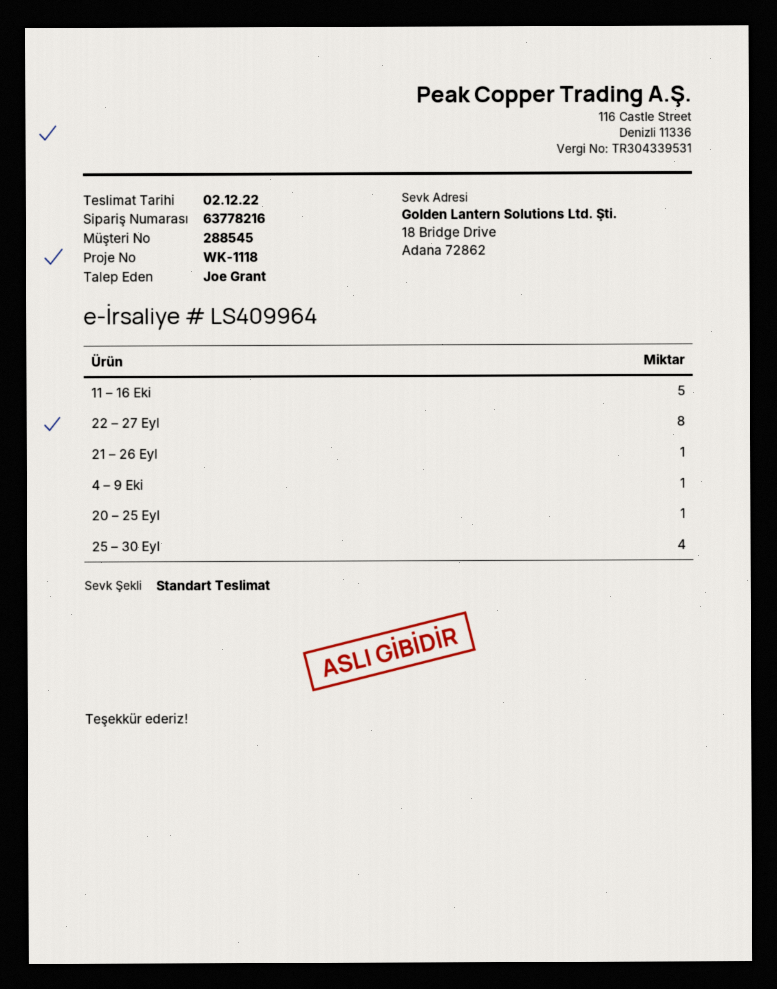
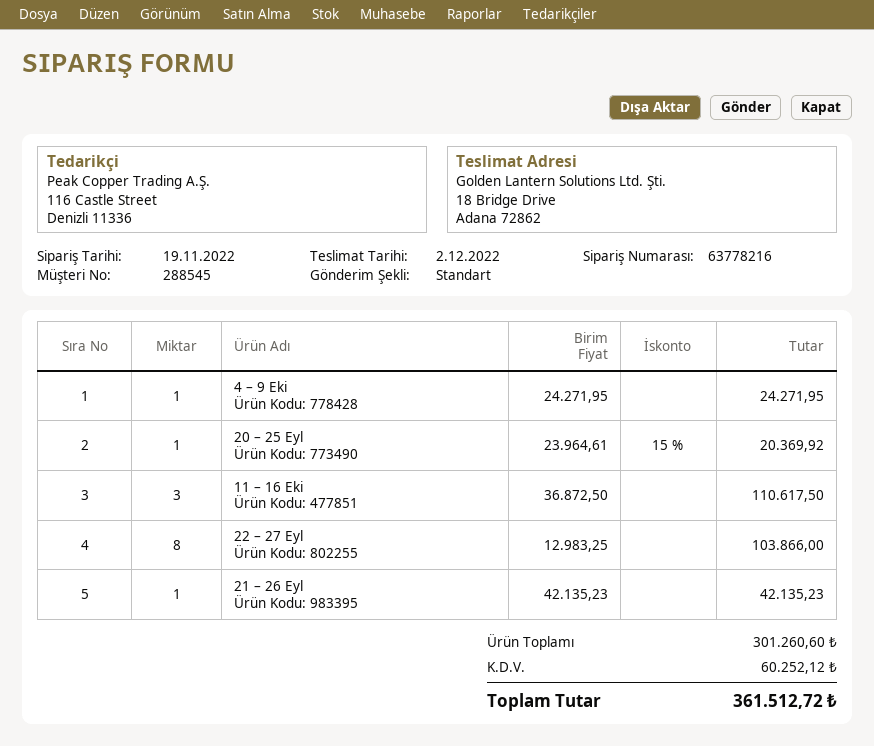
11 – 16 Eki: 5 -> 3
25 – 30 Eyl: 4 -> none

